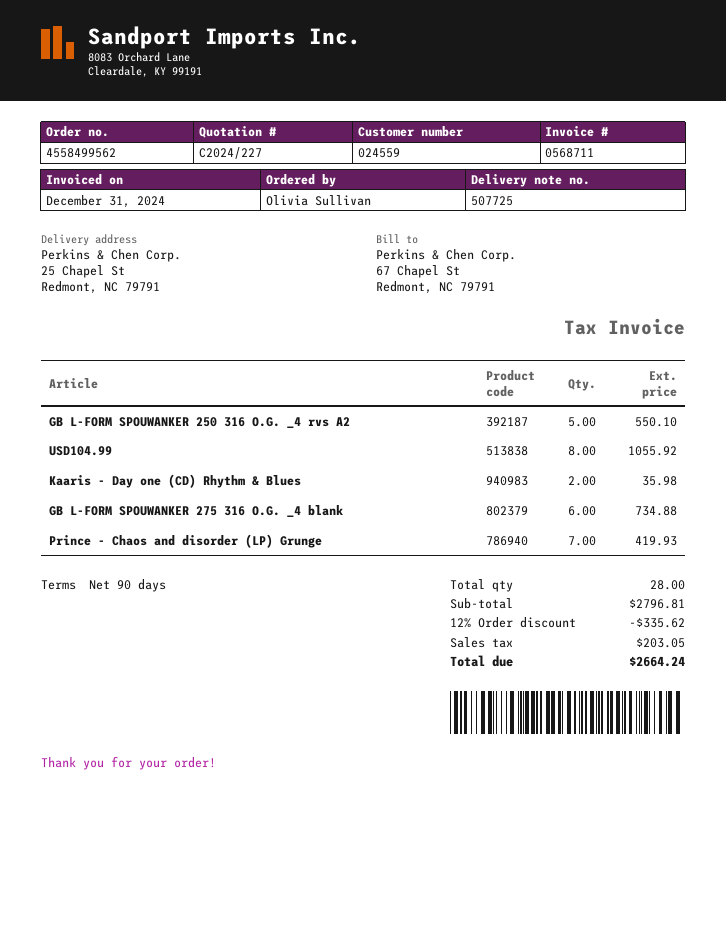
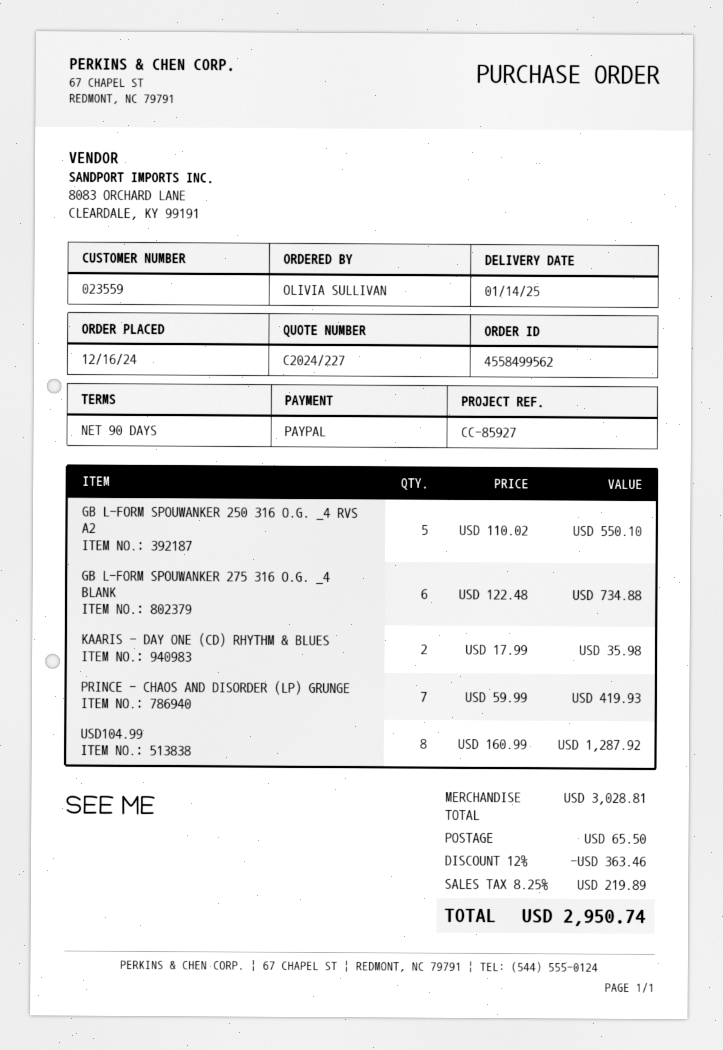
customer number: 024559 -> 023559
USD104.99: 8 for 1055.92 -> 8 for 1287.92
subtotal: 2796.81 -> 3028.81
discount: 12% = 335.62 -> 12% = 363.46
shipping: none -> 65.50
tax: 203.05 -> 219.89
total: 2664.24 -> 2950.74

